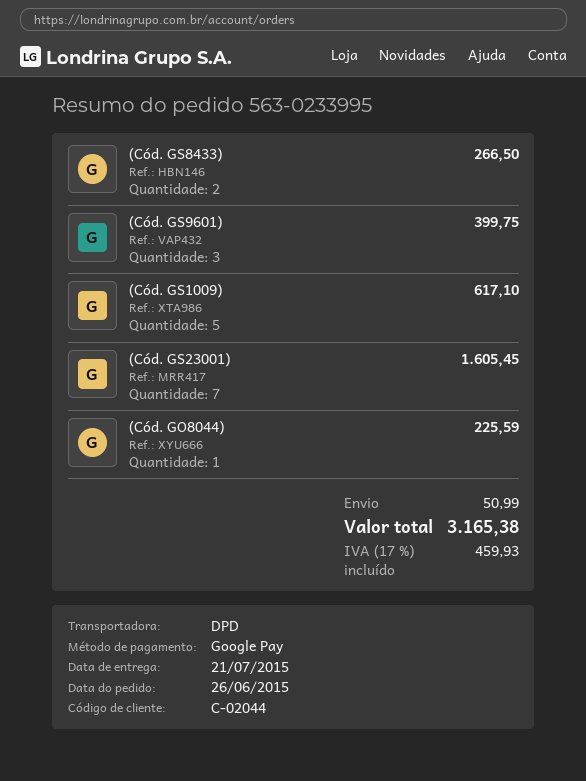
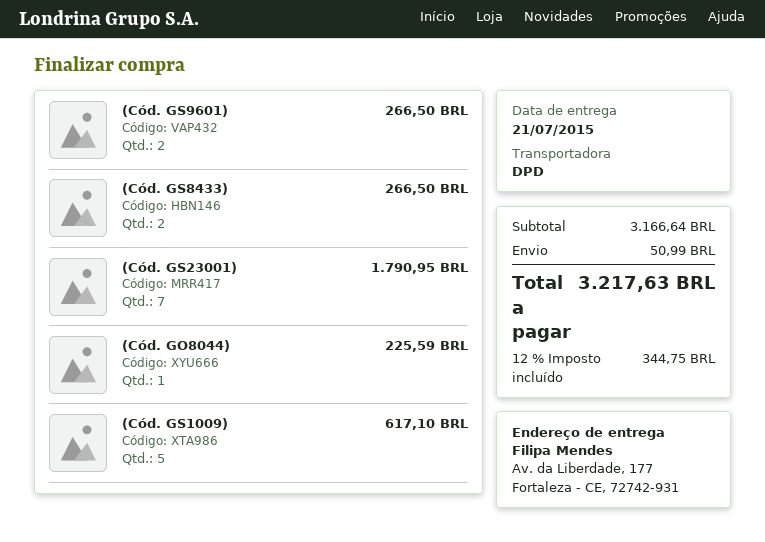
(Cód. GS9601): 3 for 399.75 -> 2 for 266.50
(Cód. GS23001): 7 for 1605.45 -> 7 for 1790.95
tax: 17% = 459.93 -> 12% = 344.75
total: 3165.38 -> 3217.63

